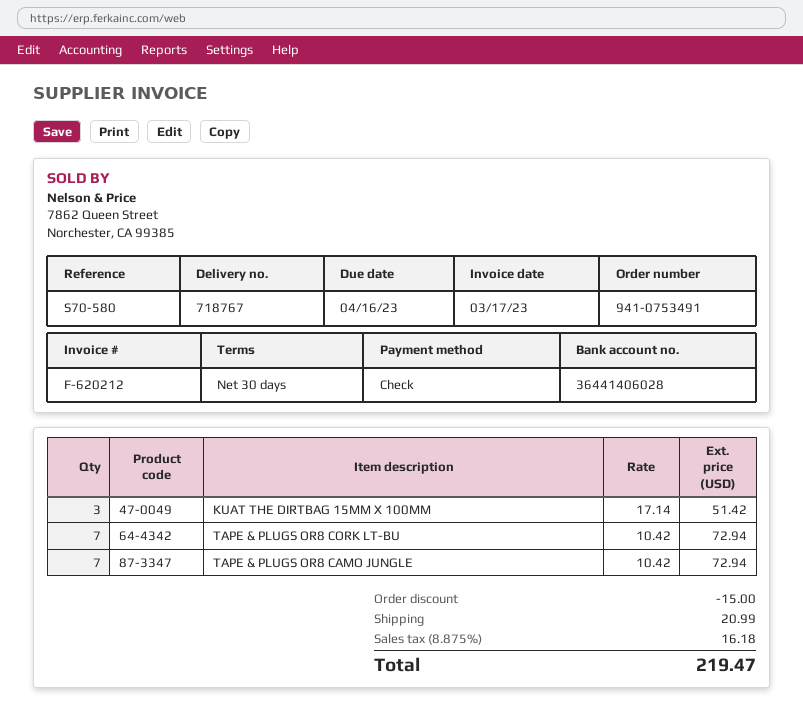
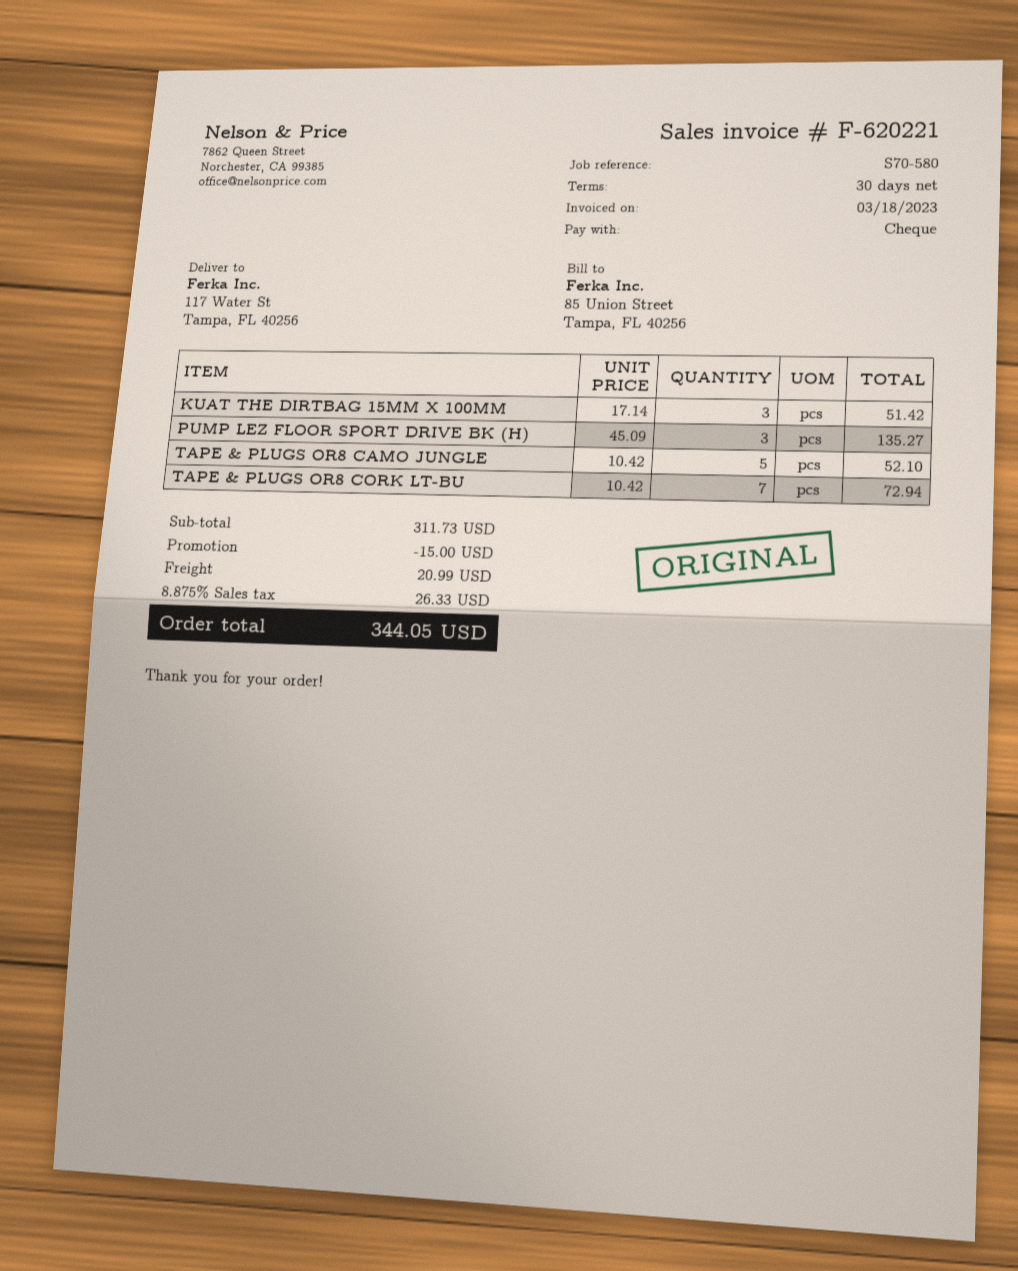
invoice number: F-620212 -> F-620221
invoice date: 2023-03-17 -> 2023-03-18
TAPE & PLUGS OR8 CAMO JUNGLE: 7 x 10.42 = 72.94 -> 5 x 10.42 = 52.10
PUMP LEZ FLOOR SPORT DRIVE BK (H): none -> 3 x 45.09 = 135.27
tax: 8.875% = 16.18 -> 8.875% = 26.33
total: 219.47 -> 344.05

